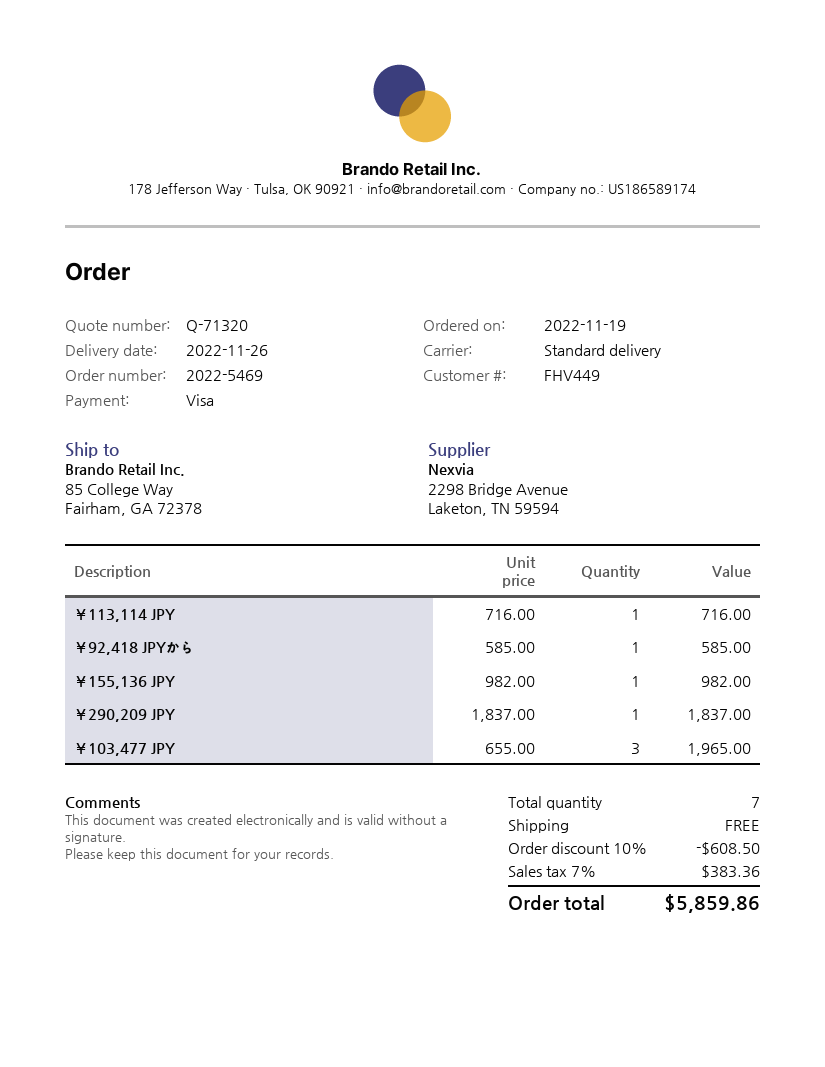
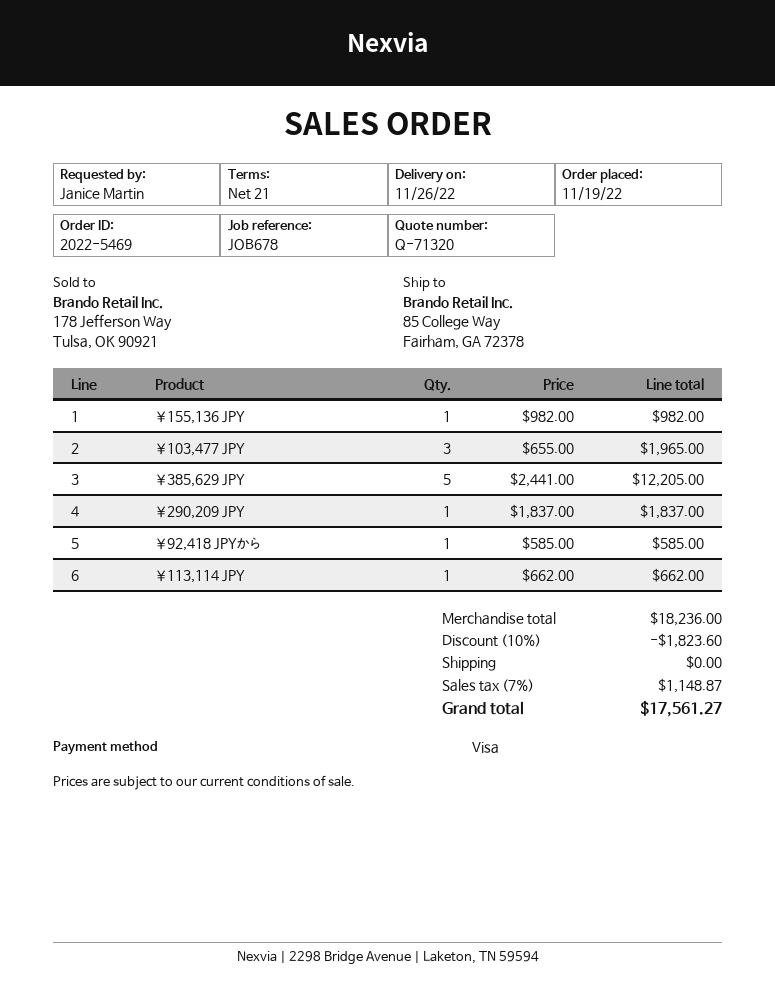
¥113,114 JPY: 1 x 716.00 = 716.00 -> 1 x 662.00 = 662.00
¥385,629 JPY: none -> 5 x 2441.00 = 12205.00
discount: 10% = 608.50 -> 10% = 1823.60
tax: 7% = 383.36 -> 7% = 1148.87
total: 5859.86 -> 17561.27

